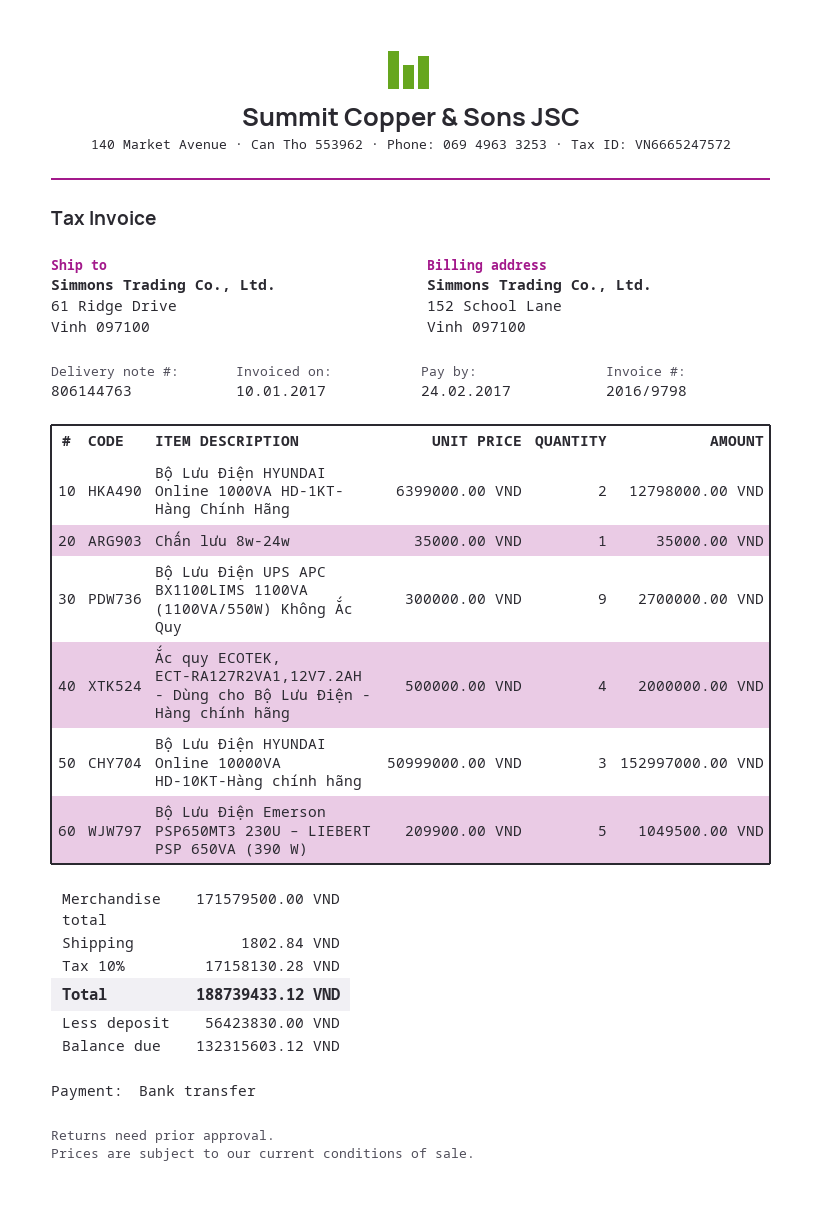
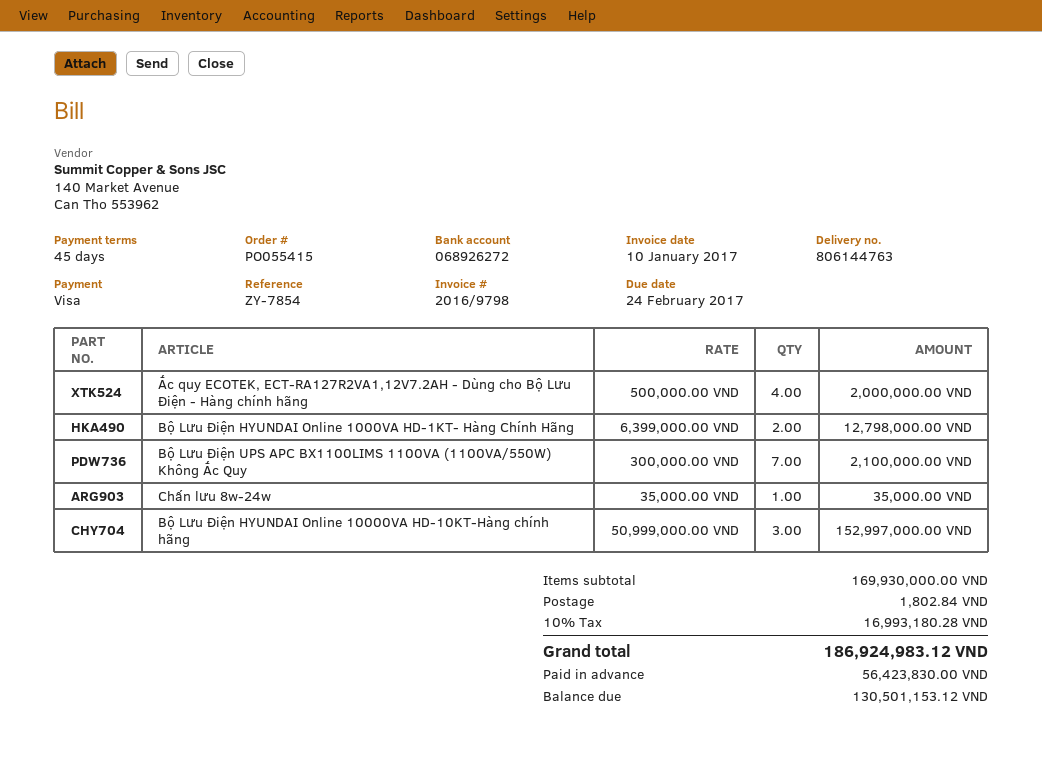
payment method: bank transfer -> Visa
Bộ Lưu Điện UPS APC BX1100LIMS 1100VA (1100VA/550W) Không Ắc Quy: 9 x 300000.00 = 2700000.00 -> 7 x 300000.00 = 2100000.00
Bộ Lưu Điện Emerson PSP650MT3 230U – LIEBERT PSP 650VA (390 W): 5 x 209900.00 = 1049500.00 -> none
subtotal: 171579500.00 -> 169930000.00
tax: 10% = 17158130.28 -> 10% = 16993180.28
total: 188739433.12 -> 186924983.12
balance: 132315603.12 -> 130501153.12

